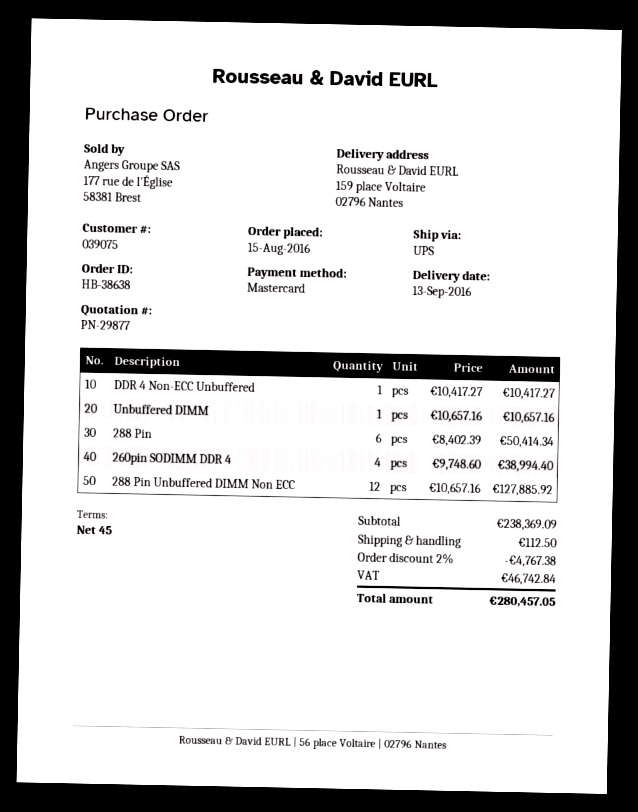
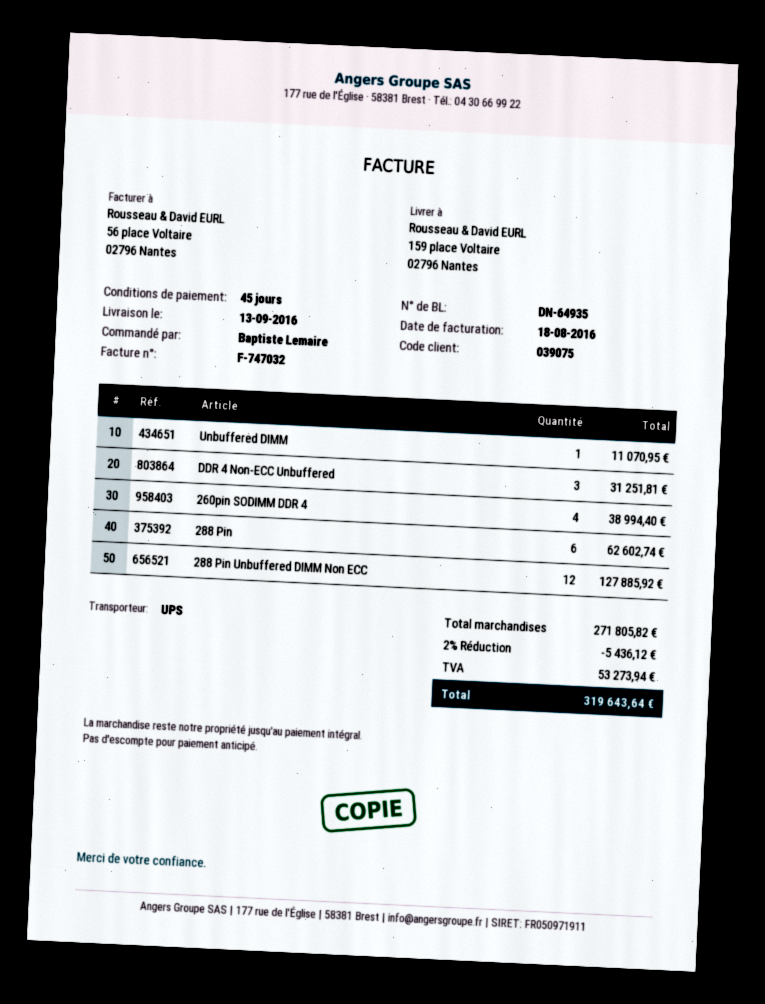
DDR 4 Non-ECC Unbuffered: 1 for 10417.27 -> 3 for 31251.81
Unbuffered DIMM: 1 for 10657.16 -> 1 for 11070.95
288 Pin: 6 for 50414.34 -> 6 for 62602.74
subtotal: 238369.09 -> 271805.82
discount: 2% = 4767.38 -> 2% = 5436.12
shipping: 112.50 -> none
tax: 46742.84 -> 53273.94
total: 280457.05 -> 319643.64

